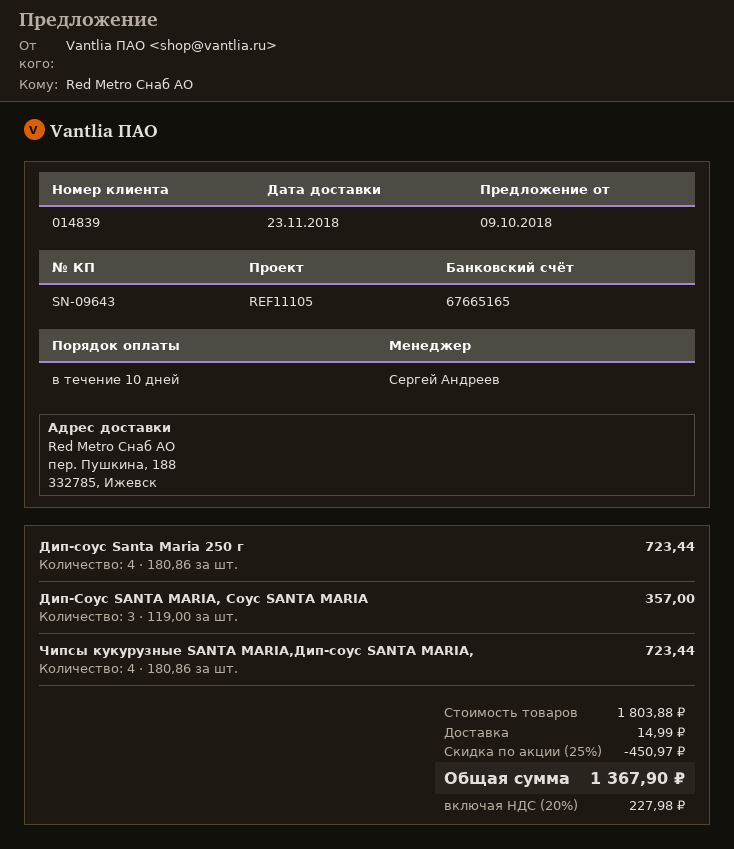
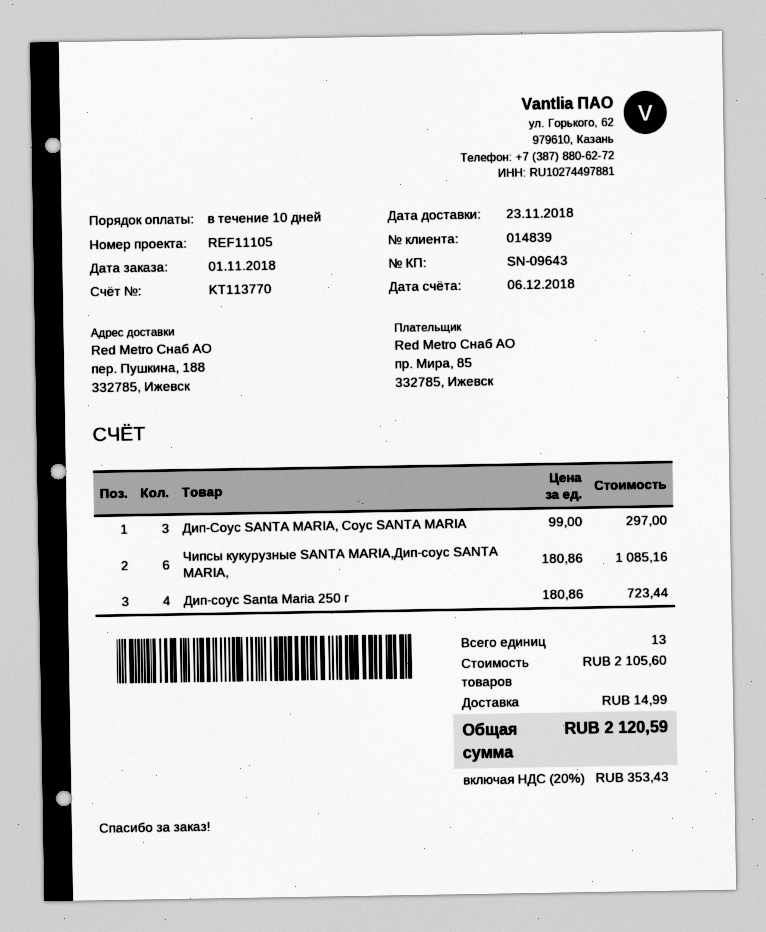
Дип-Соус SANTA MARIA, Соус SANTA MARIA: 3 x 119.00 = 357.00 -> 3 x 99.00 = 297.00
Чипсы кукурузные SANTA MARIA,Дип-соус SANTA MARIA,: 4 x 180.86 = 723.44 -> 6 x 180.86 = 1085.16
subtotal: 1803.88 -> 2105.60
discount: 25% = 450.97 -> none
tax: 20% = 227.98 -> 20% = 353.43
total: 1367.90 -> 2120.59

